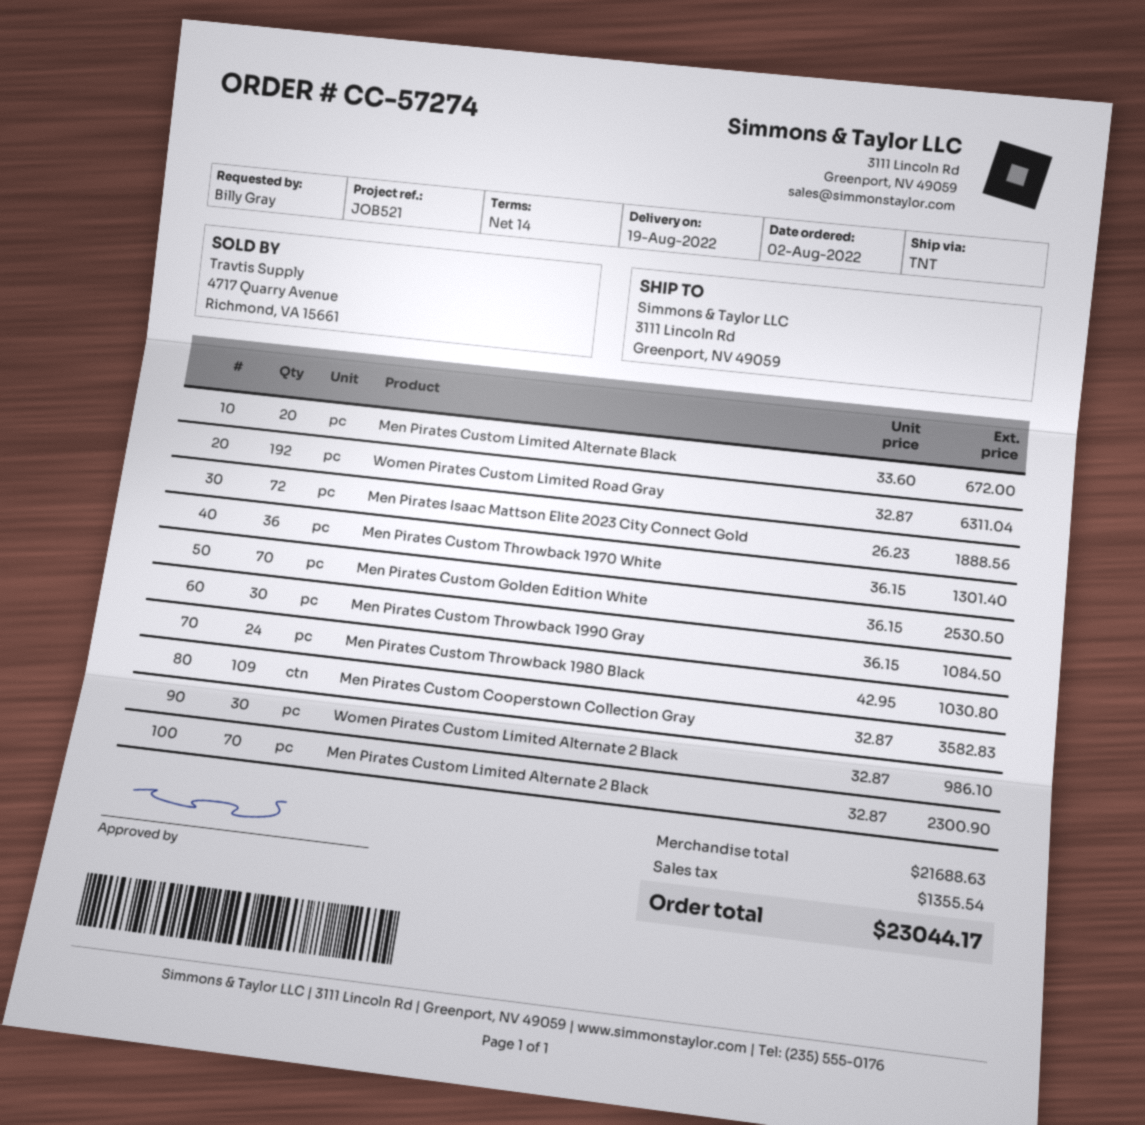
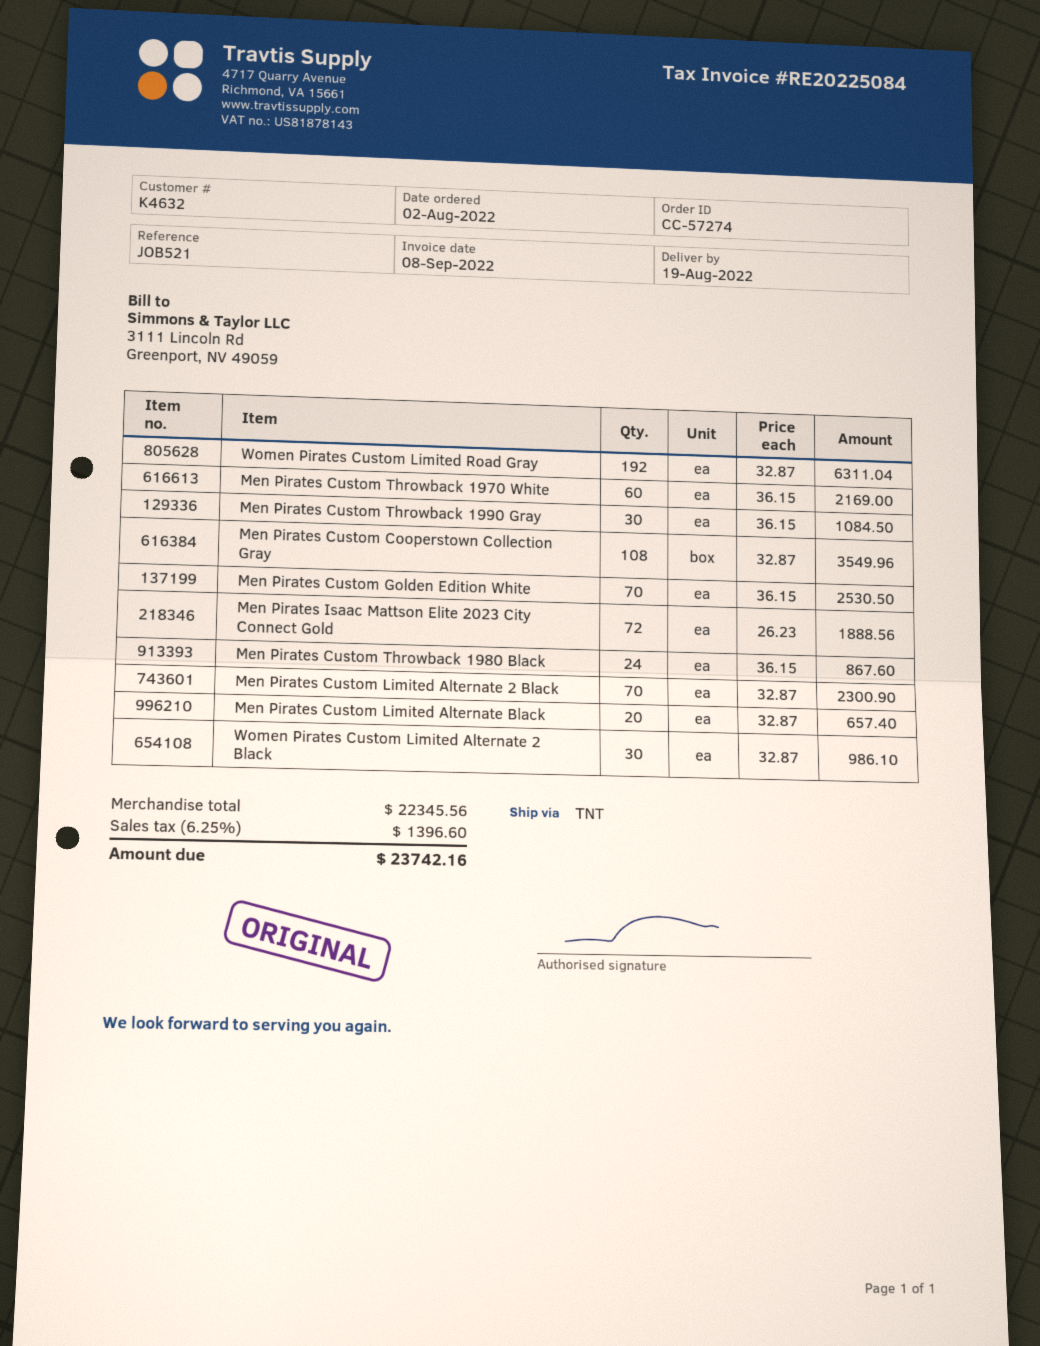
Men Pirates Custom Limited Alternate Black: 20 x 33.60 = 672.00 -> 20 x 32.87 = 657.40
Men Pirates Custom Throwback 1970 White: 36 x 36.15 = 1301.40 -> 60 x 36.15 = 2169.00
Men Pirates Custom Throwback 1980 Black: 24 x 42.95 = 1030.80 -> 24 x 36.15 = 867.60
Men Pirates Custom Cooperstown Collection Gray: 109 x 32.87 = 3582.83 -> 108 x 32.87 = 3549.96
subtotal: 21688.63 -> 22345.56
tax: 1355.54 -> 1396.60
total: 23044.17 -> 23742.16

